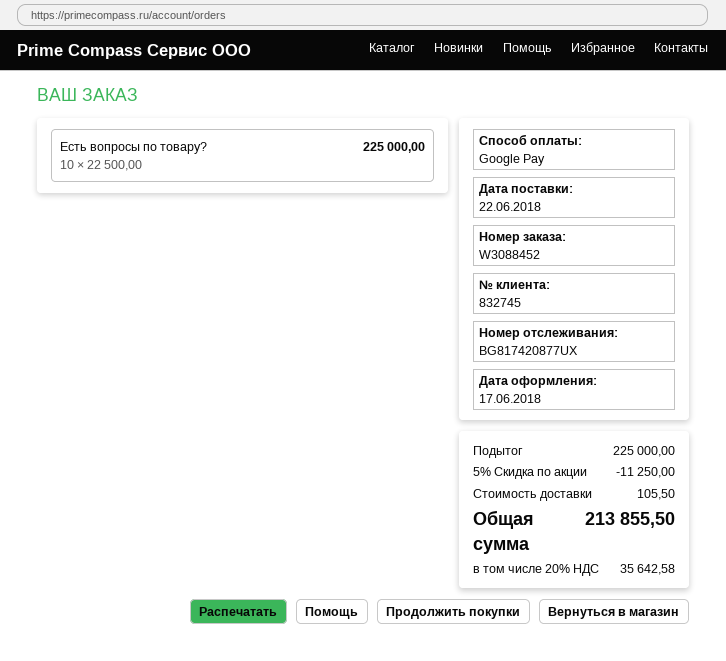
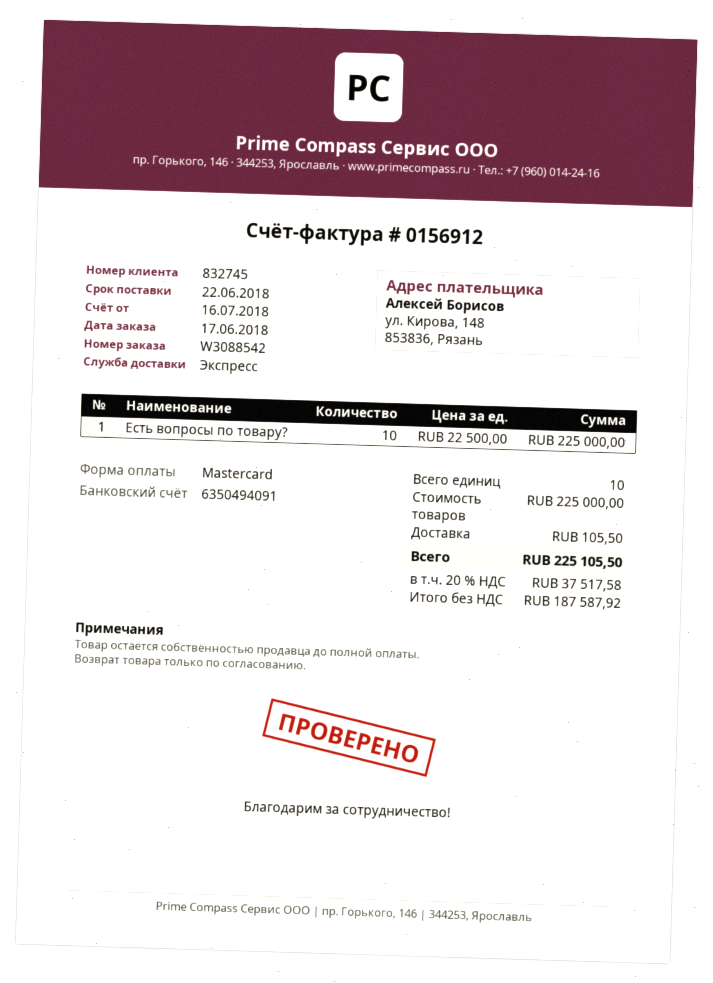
order number: W3088452 -> W3088542
payment method: Google Pay -> Mastercard
discount: 5% = 11250.00 -> none
tax: 20% = 35642.58 -> 20% = 37517.58
total: 213855.50 -> 225105.50

